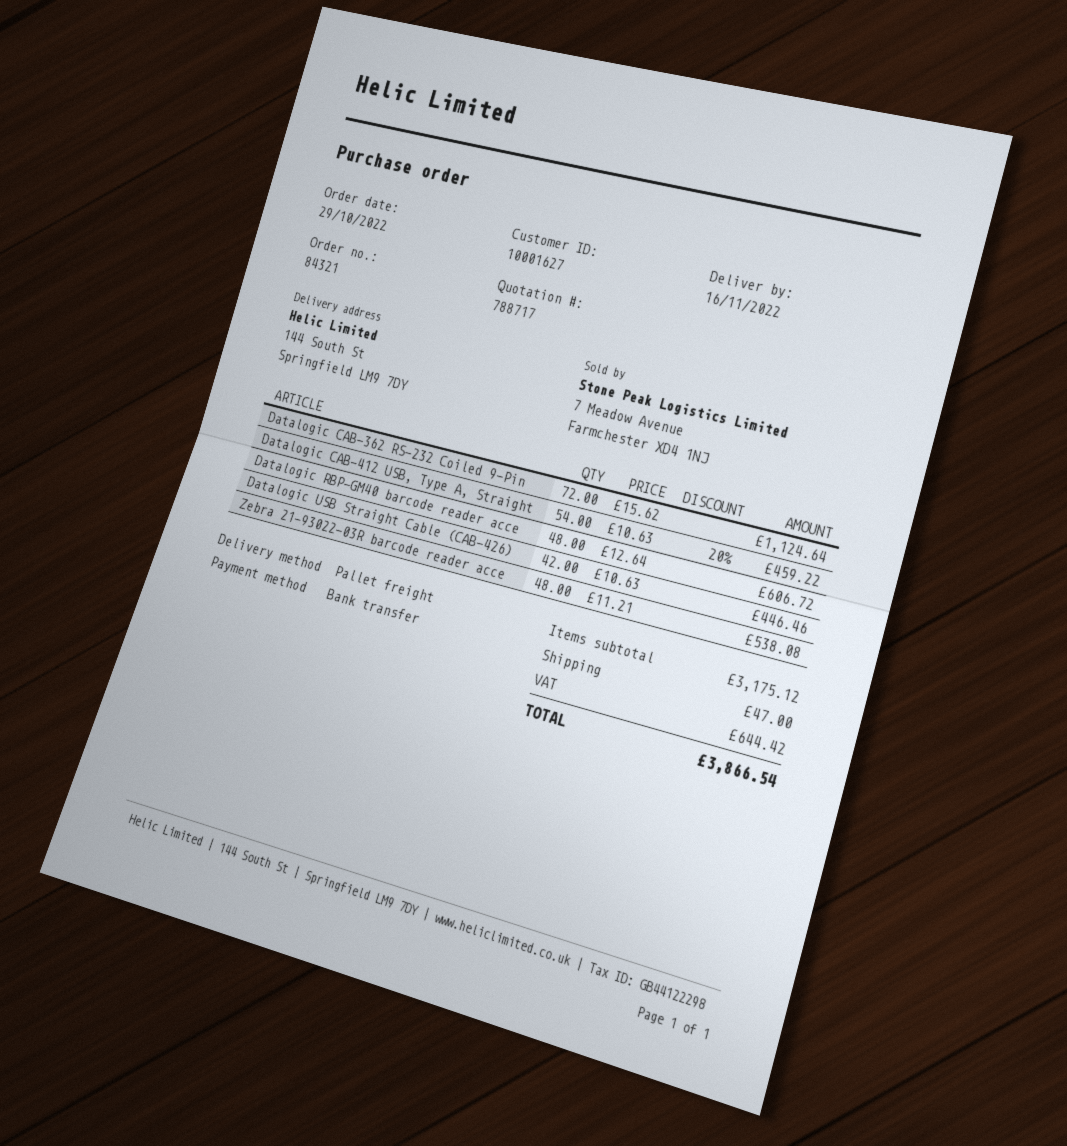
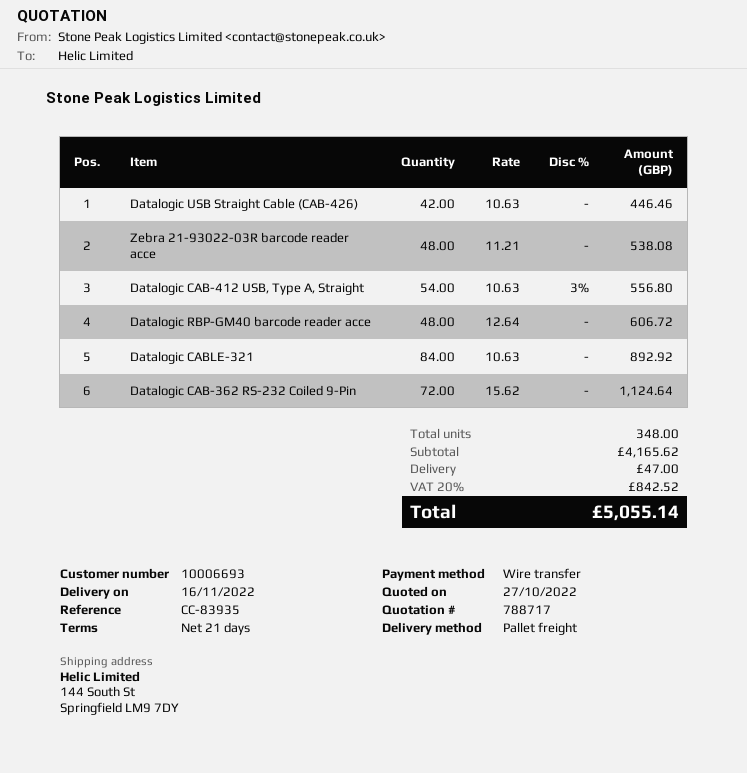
customer number: 10001627 -> 10006693
Datalogic CAB-412 USB, Type A, Straight: 54 x 10.63 - 20% = 459.22 -> 54 x 10.63 - 3% = 556.80
Datalogic CABLE-321: none -> 84 x 10.63 = 892.92
subtotal: 3175.12 -> 4165.62
tax: 644.42 -> 842.52
total: 3866.54 -> 5055.14

